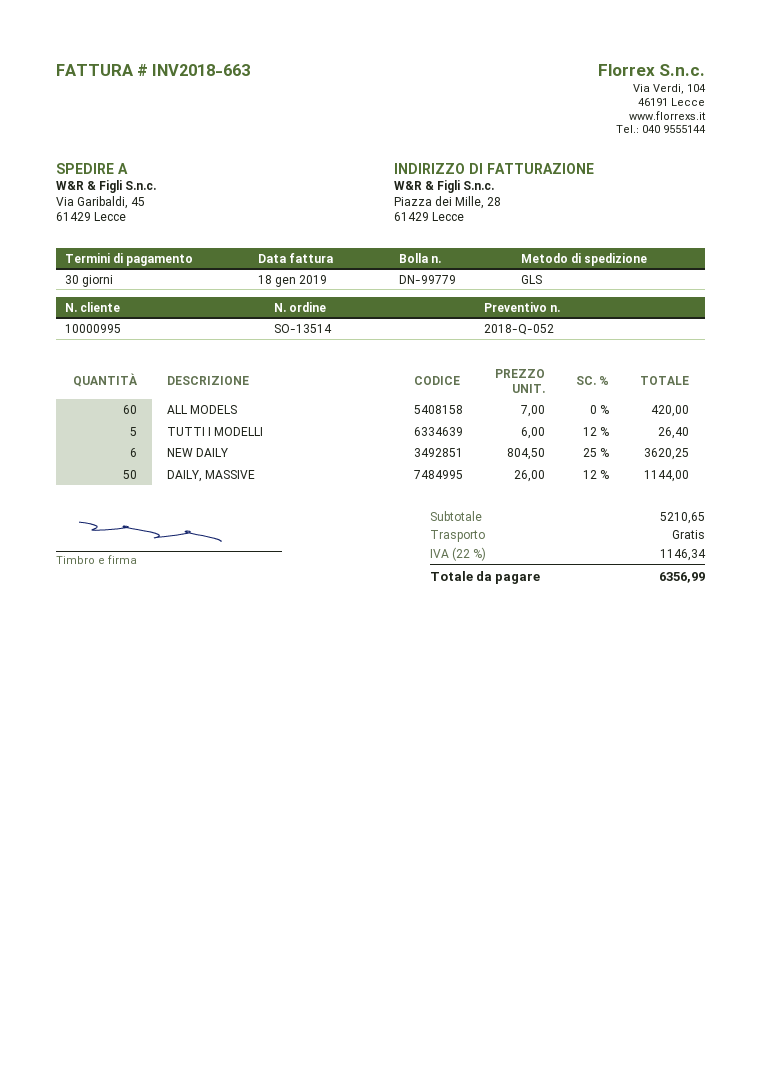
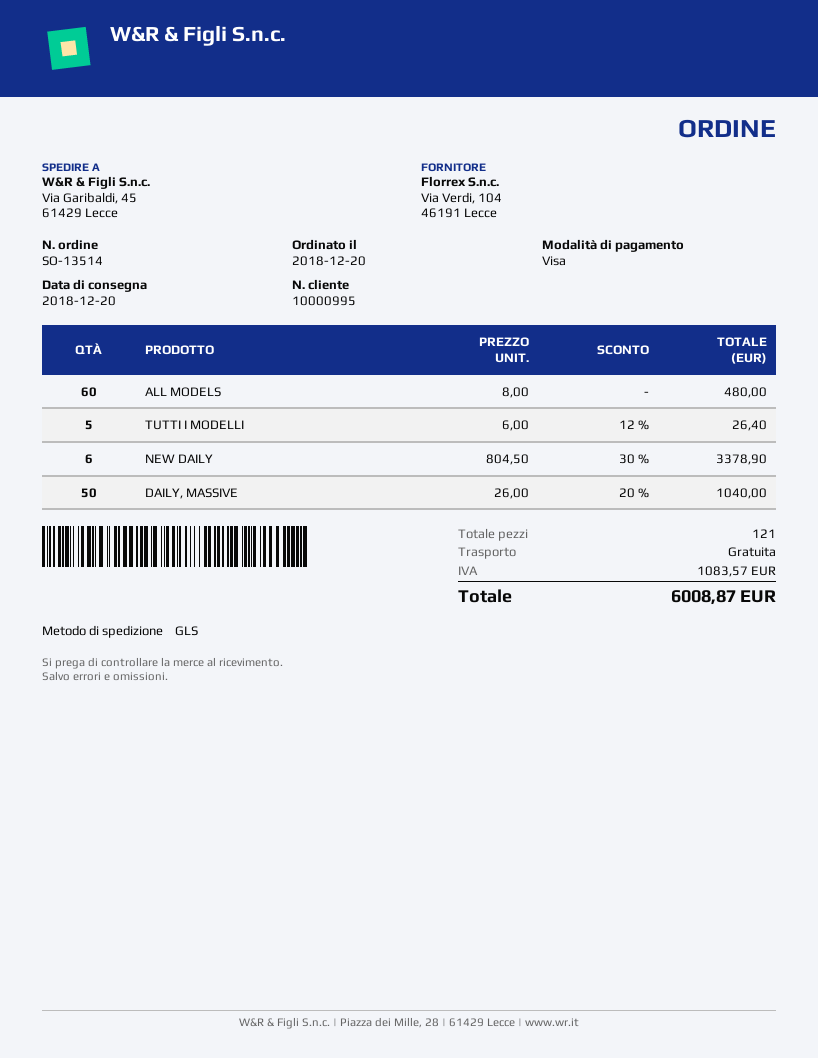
ALL MODELS: 60 x 7.00 = 420.00 -> 60 x 8.00 = 480.00
NEW DAILY: 6 x 804.50 - 25% = 3620.25 -> 6 x 804.50 - 30% = 3378.90
DAILY, MASSIVE: 50 x 26.00 - 12% = 1144.00 -> 50 x 26.00 - 20% = 1040.00
tax: 1146.34 -> 1083.57
total: 6356.99 -> 6008.87

